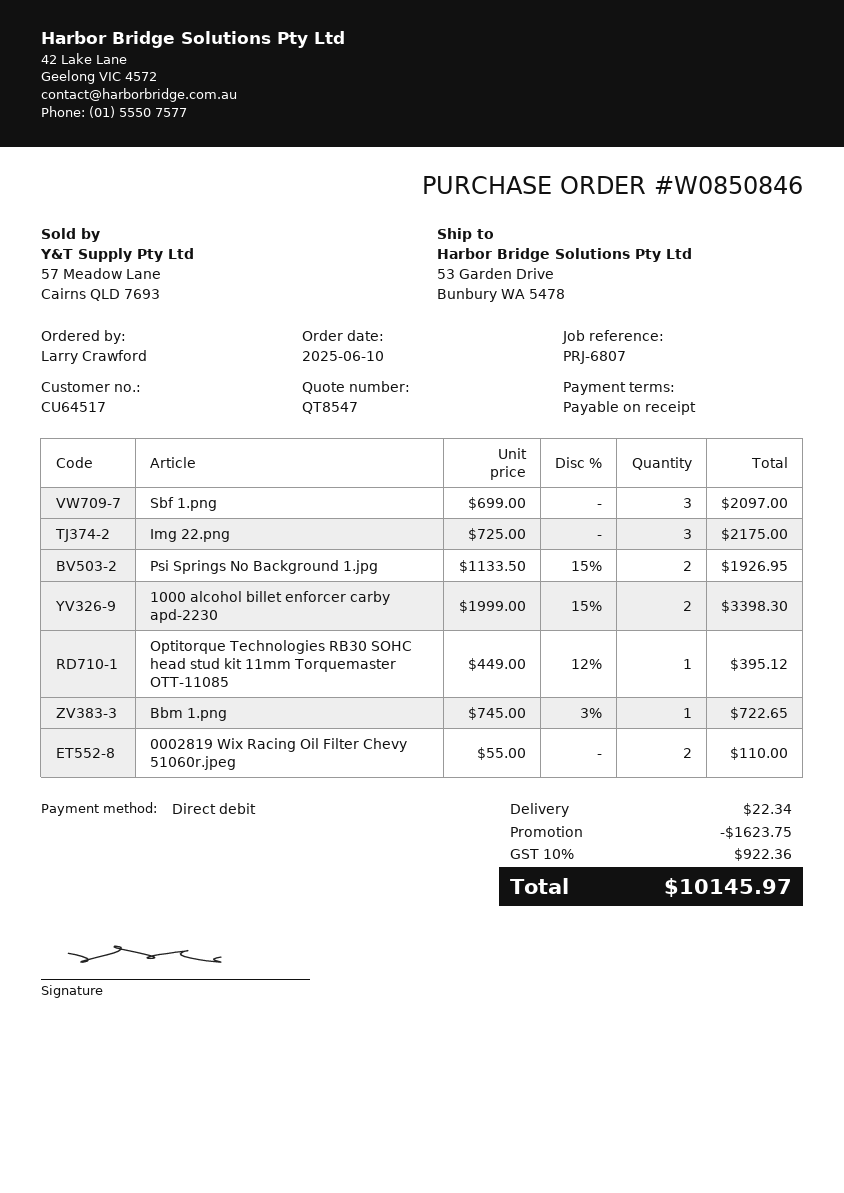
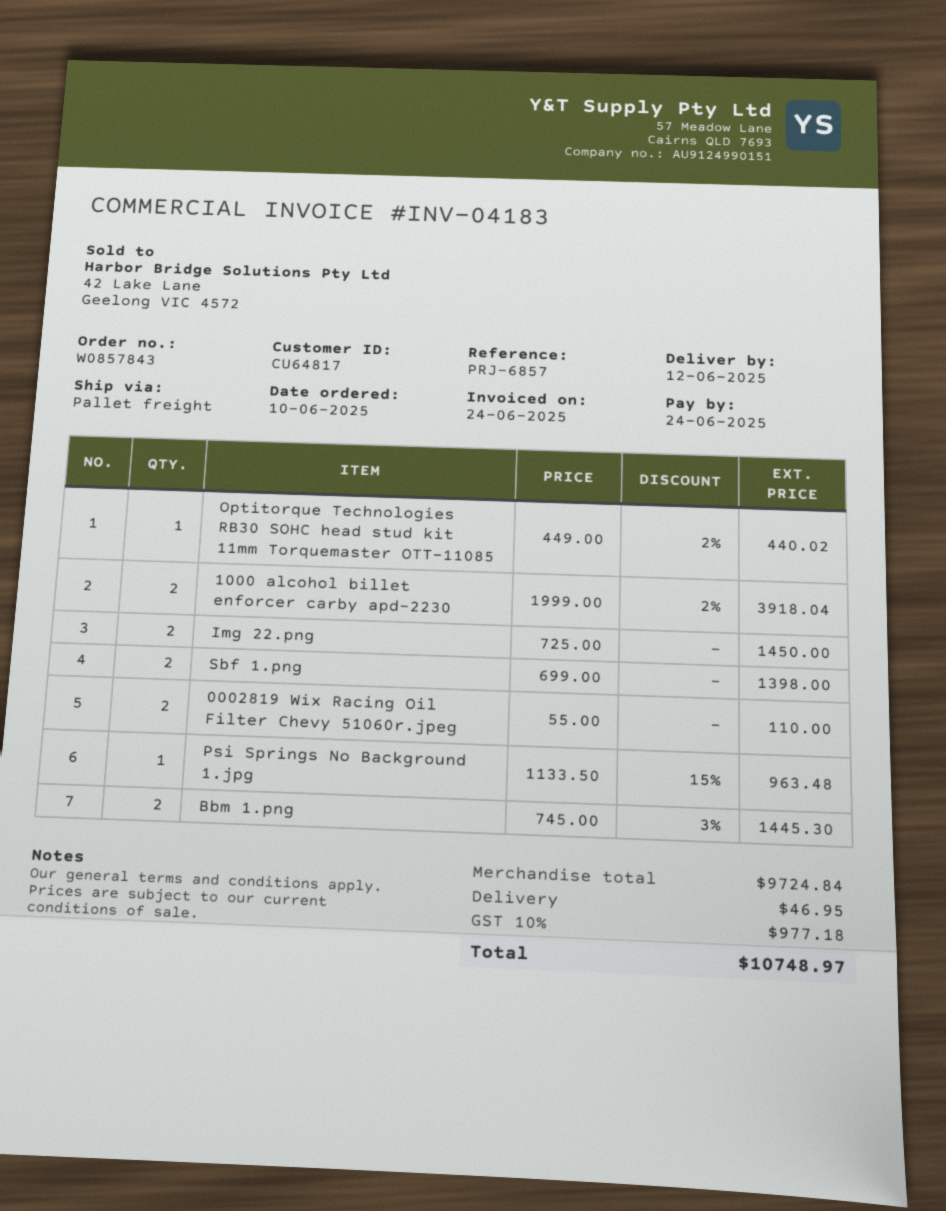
order number: W0850846 -> W0857843
customer number: CU64517 -> CU64817
reference: PRJ-6807 -> PRJ-6857
Sbf 1.png: 3 x 699.00 = 2097.00 -> 2 x 699.00 = 1398.00
Img 22.png: 3 x 725.00 = 2175.00 -> 2 x 725.00 = 1450.00
Psi Springs No Background 1.jpg: 2 x 1133.50 - 15% = 1926.95 -> 1 x 1133.50 - 15% = 963.48
1000 alcohol billet enforcer carby apd-2230: 2 x 1999.00 - 15% = 3398.30 -> 2 x 1999.00 - 2% = 3918.04
Optitorque Technologies RB30 SOHC head stud kit 11mm Torquemaster OTT-11085: 1 x 449.00 - 12% = 395.12 -> 1 x 449.00 - 2% = 440.02
Bbm 1.png: 1 x 745.00 - 3% = 722.65 -> 2 x 745.00 - 3% = 1445.30
discount: 1623.75 -> none
shipping: 22.34 -> 46.95
tax: 10% = 922.36 -> 10% = 977.18
total: 10145.97 -> 10748.97

